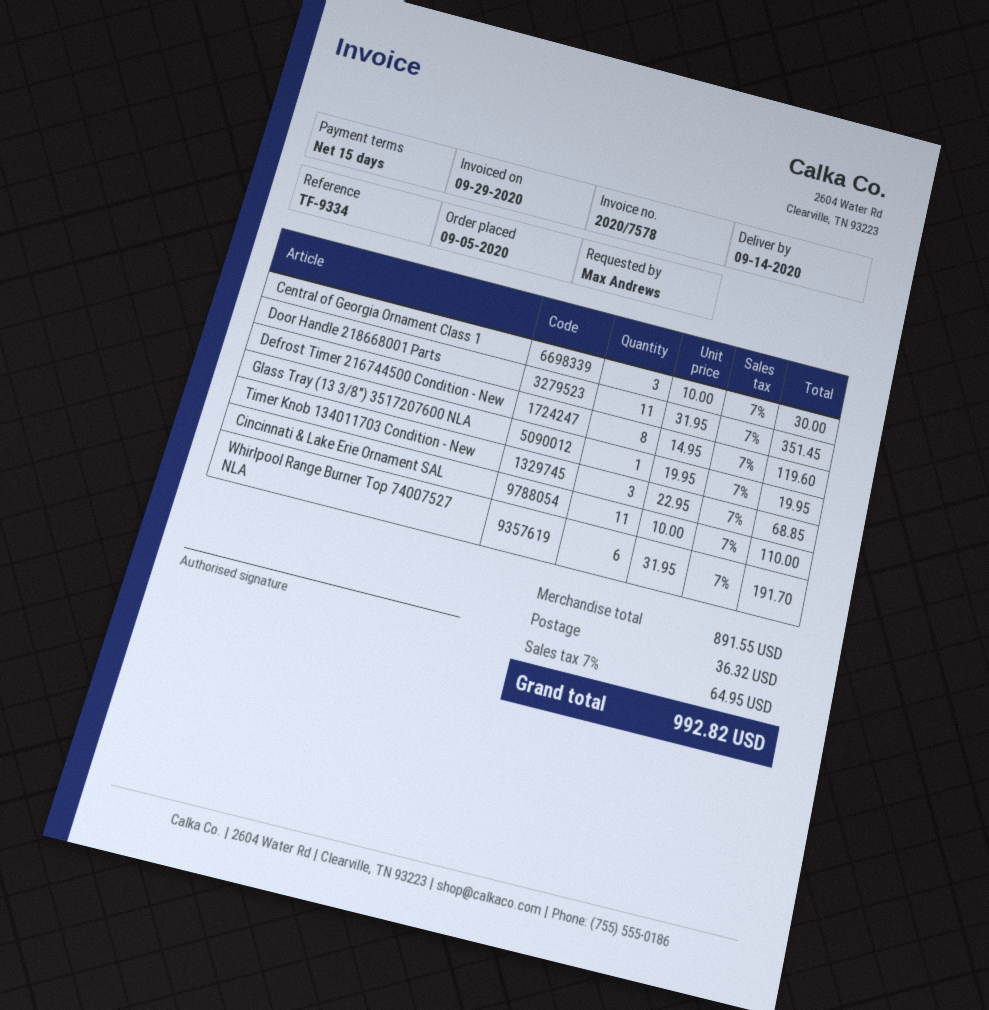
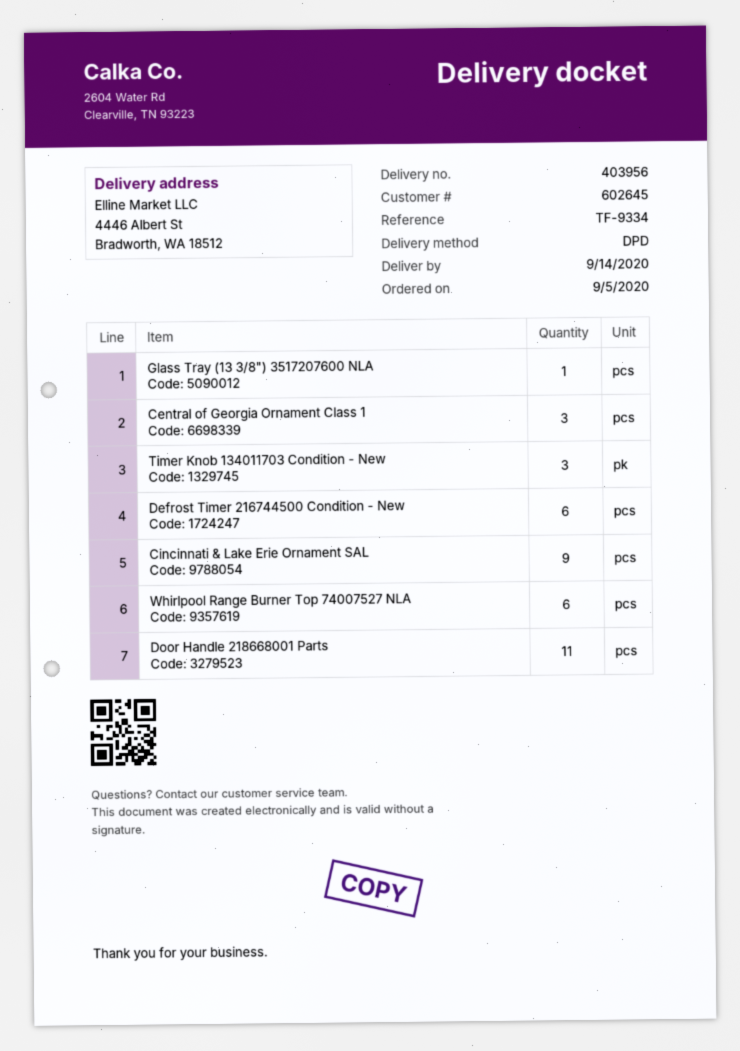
Defrost Timer 216744500 Condition - New: 8 -> 6
Cincinnati & Lake Erie Ornament SAL: 11 -> 9

